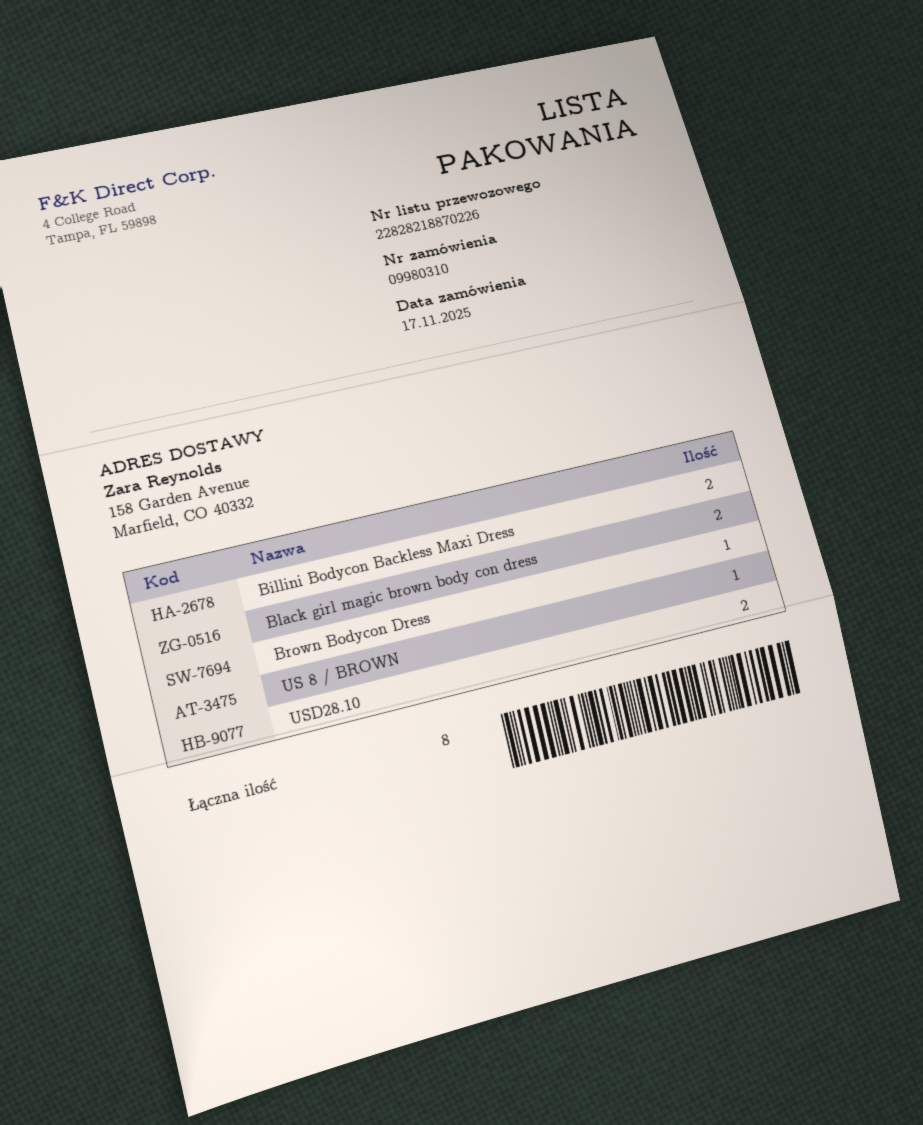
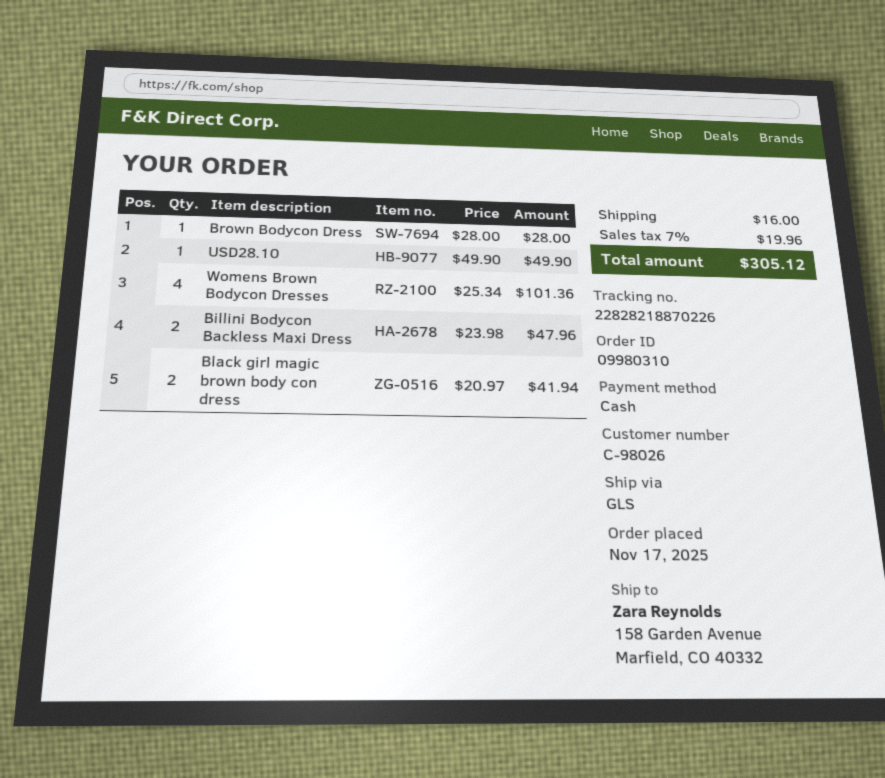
US 8 / BROWN: 1 -> none
USD28.10: 2 -> 1
Womens Brown Bodycon Dresses: none -> 4

